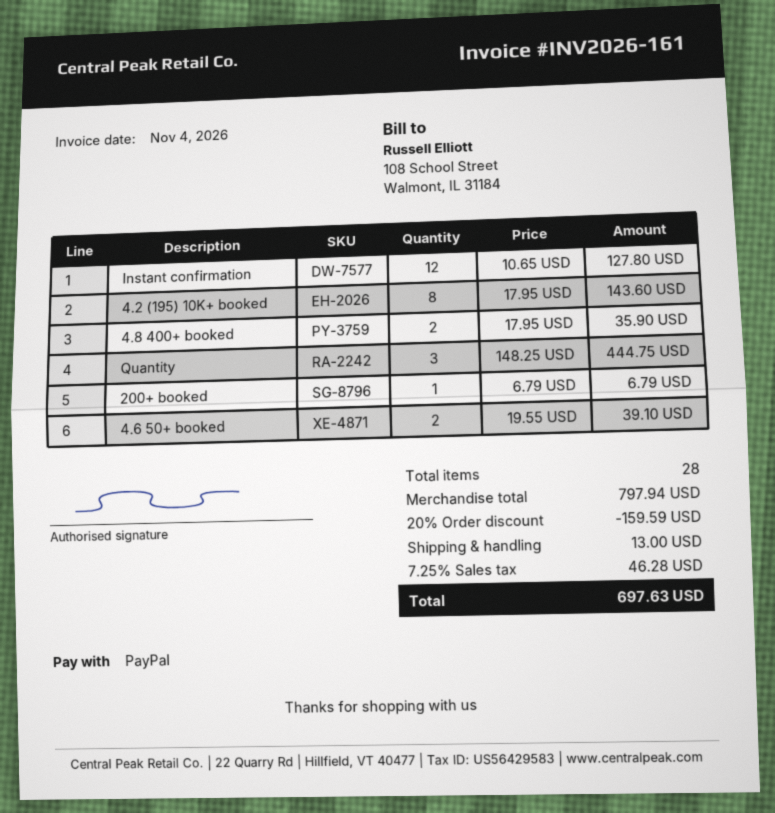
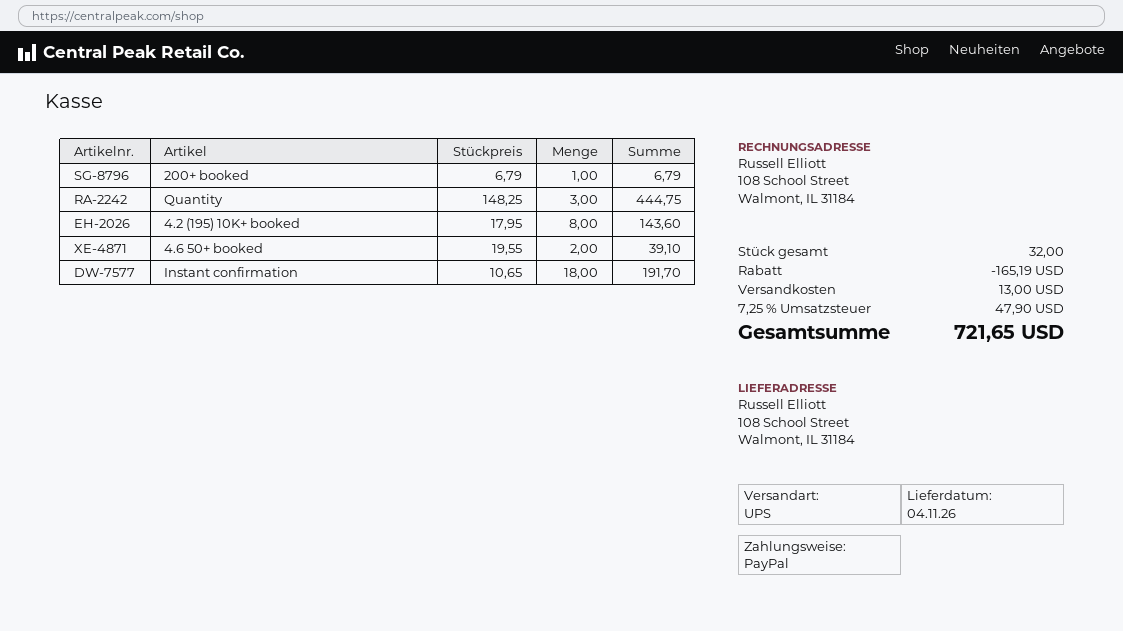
Instant confirmation: 12 x 10.65 = 127.80 -> 18 x 10.65 = 191.70
4.8 400+ booked: 2 x 17.95 = 35.90 -> none
total quantity: 28 -> 32
discount: 159.59 -> 165.19
tax: 7.25% = 46.28 -> 7.25% = 47.90
total: 697.63 -> 721.65

